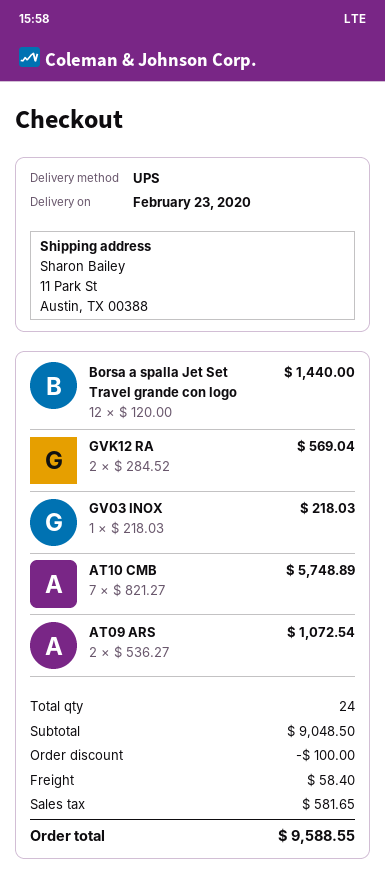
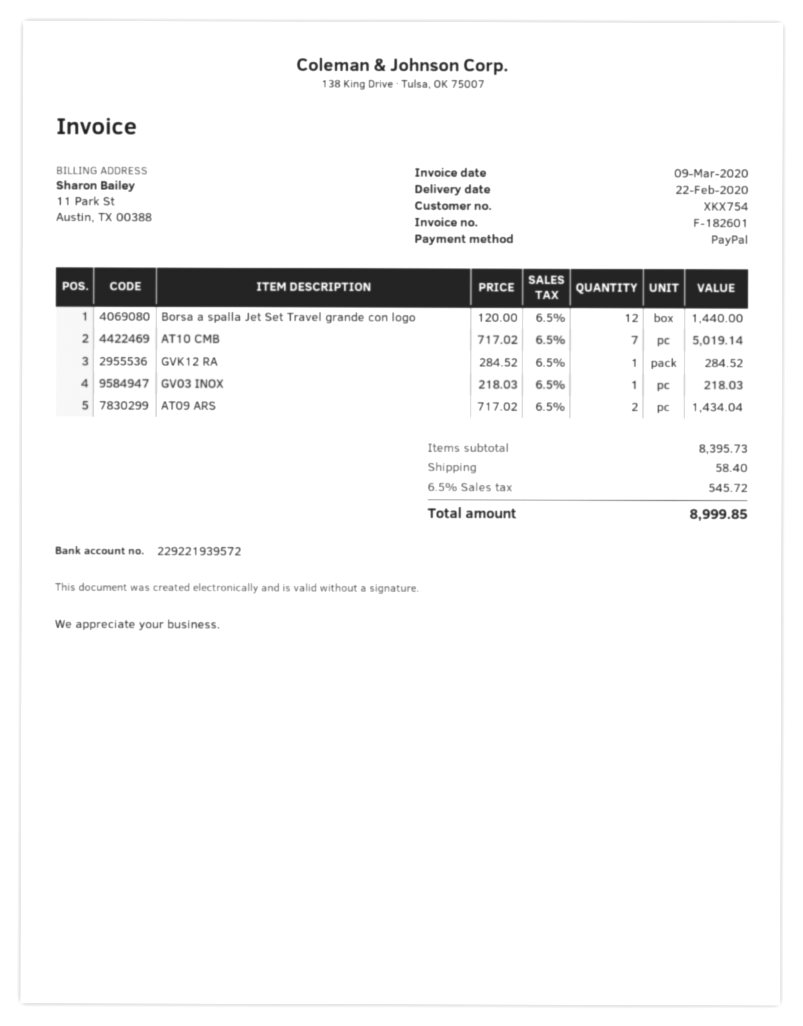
delivery date: 2020-02-23 -> 2020-02-22
GVK12 RA: 2 x 284.52 = 569.04 -> 1 x 284.52 = 284.52
AT10 CMB: 7 x 821.27 = 5748.89 -> 7 x 717.02 = 5019.14
AT09 ARS: 2 x 536.27 = 1072.54 -> 2 x 717.02 = 1434.04
subtotal: 9048.50 -> 8395.73
discount: 100.00 -> none
tax: 581.65 -> 545.72
total: 9588.55 -> 8999.85

